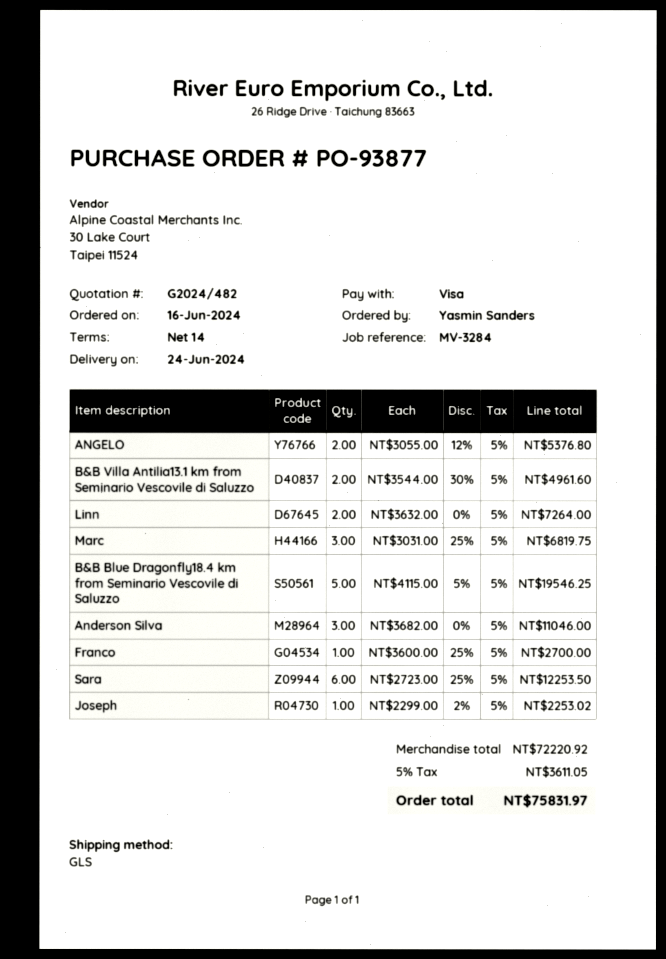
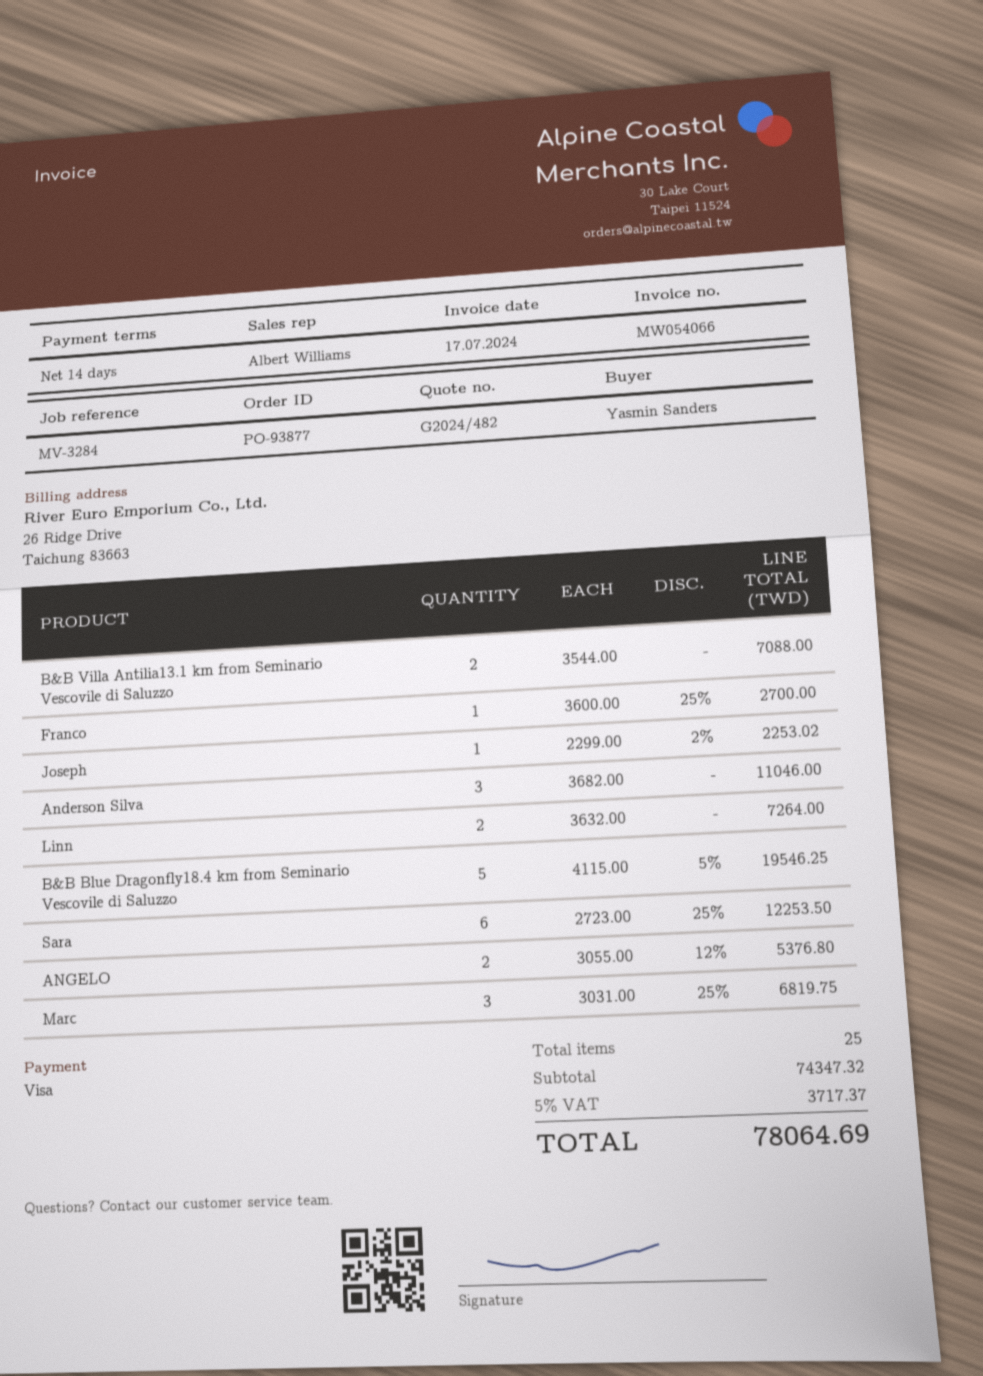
B&B Villa Antilia13.1 km from Seminario Vescovile di Saluzzo: 2 x 3544.00 - 30% = 4961.60 -> 2 x 3544.00 = 7088.00
subtotal: 72220.92 -> 74347.32
tax: 5% = 3611.05 -> 5% = 3717.37
total: 75831.97 -> 78064.69

